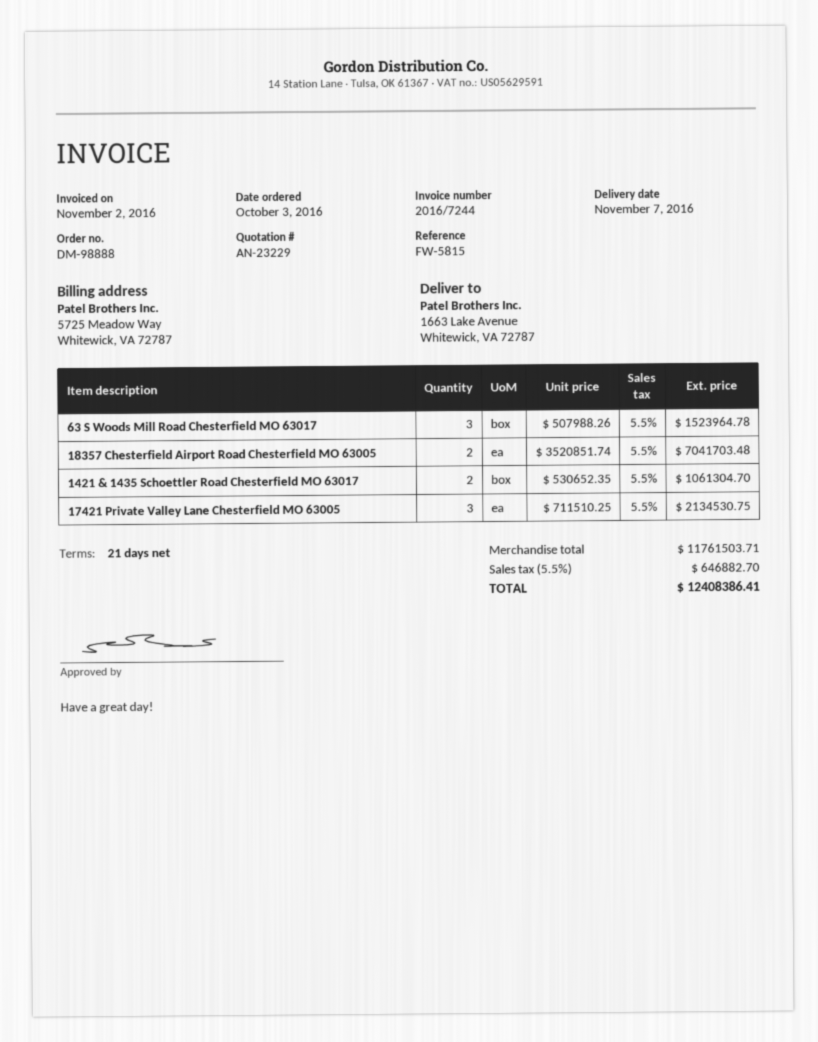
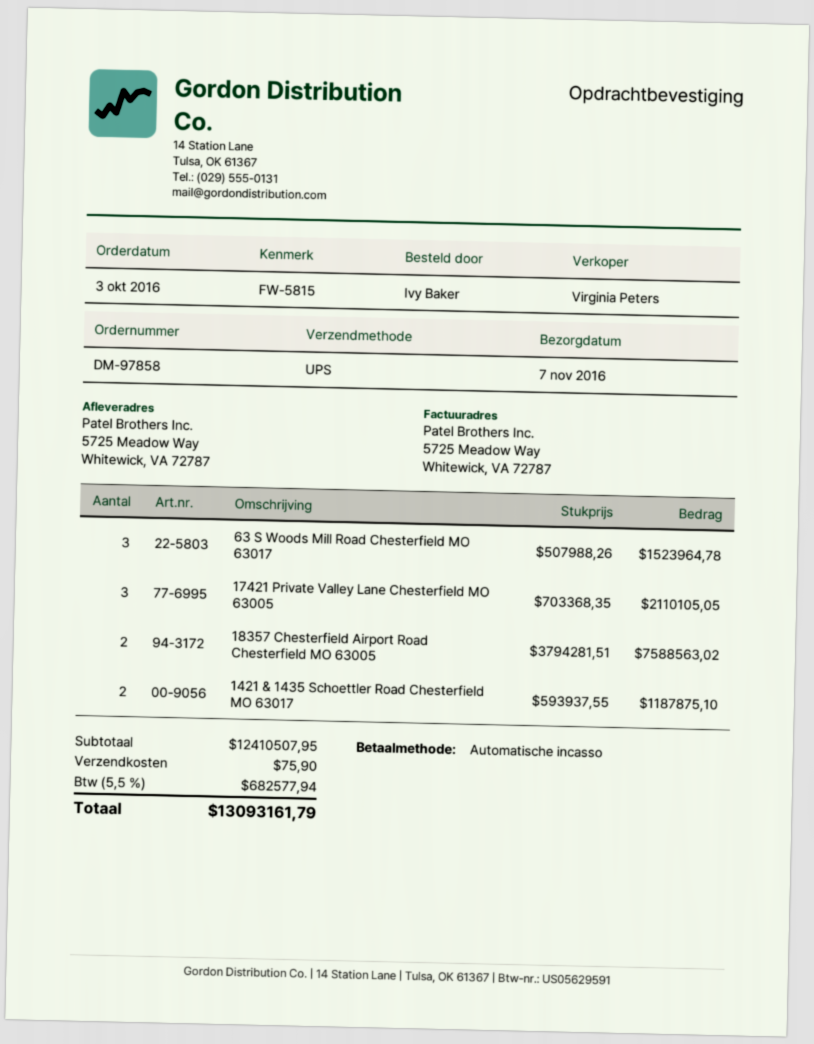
order number: DM-98888 -> DM-97858
ship to: 1663 Lake Avenue, Whitewick, VA 72787 -> 5725 Meadow Way, Whitewick, VA 72787
18357 Chesterfield Airport Road Chesterfield MO 63005: 2 x 3520851.74 = 7041703.48 -> 2 x 3794281.51 = 7588563.02
1421 & 1435 Schoettler Road Chesterfield MO 63017: 2 x 530652.35 = 1061304.70 -> 2 x 593937.55 = 1187875.10
17421 Private Valley Lane Chesterfield MO 63005: 3 x 711510.25 = 2134530.75 -> 3 x 703368.35 = 2110105.05
subtotal: 11761503.71 -> 12410507.95
shipping: none -> 75.90
tax: 5.5% = 646882.70 -> 5.5% = 682577.94
total: 12408386.41 -> 13093161.79

